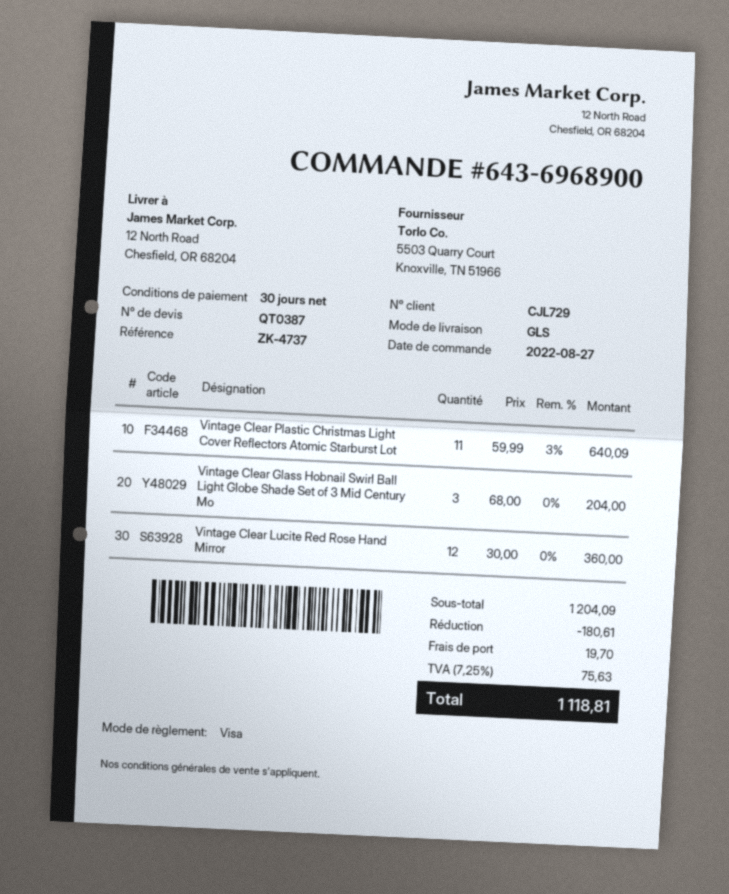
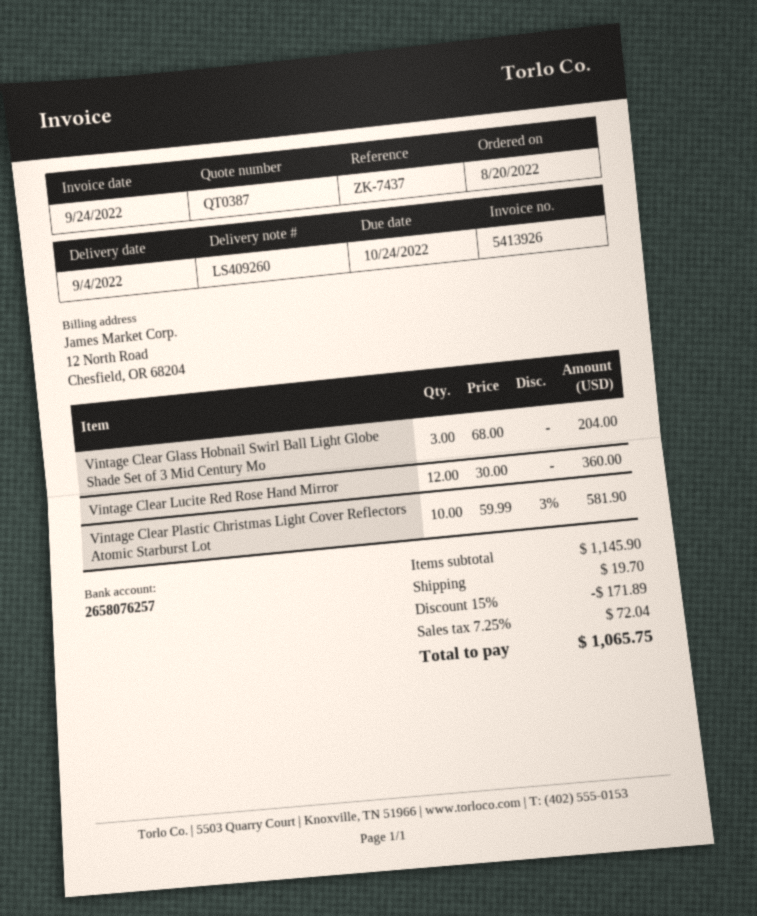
order date: 2022-08-27 -> 2022-08-20
reference: ZK-4737 -> ZK-7437
Vintage Clear Plastic Christmas Light Cover Reflectors Atomic Starburst Lot: 11 x 59.99 - 3% = 640.09 -> 10 x 59.99 - 3% = 581.90
subtotal: 1204.09 -> 1145.90
discount: 180.61 -> 171.89
tax: 7.25% = 75.63 -> 7.25% = 72.04
total: 1118.81 -> 1065.75

